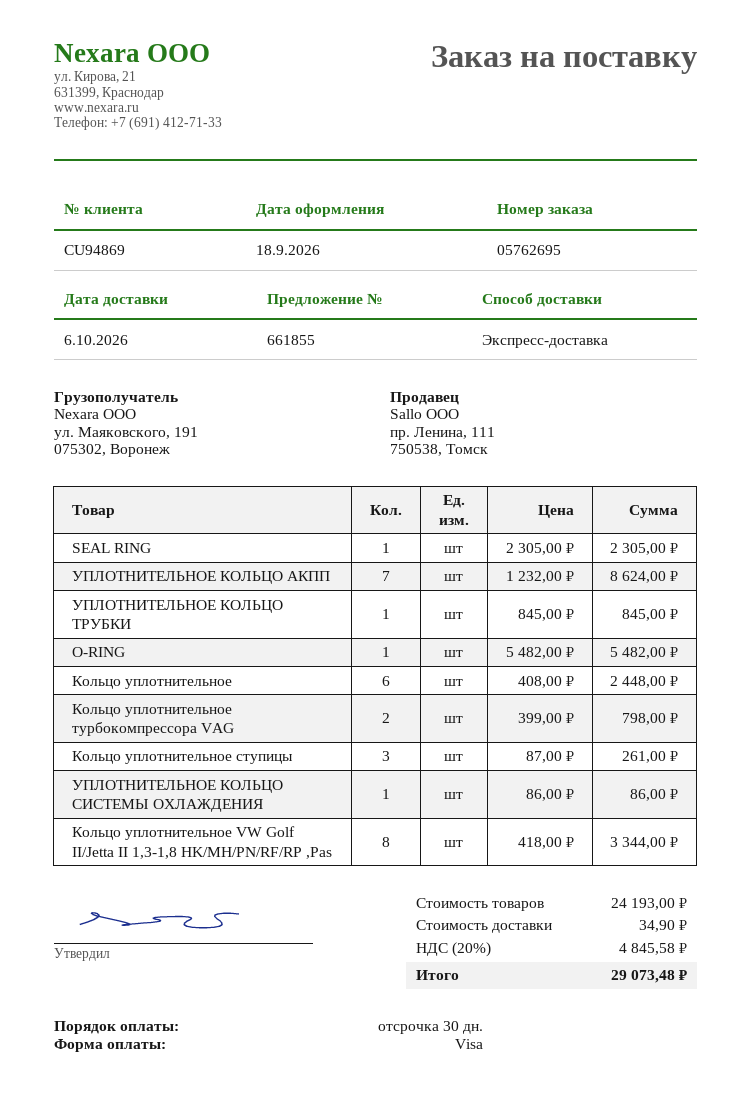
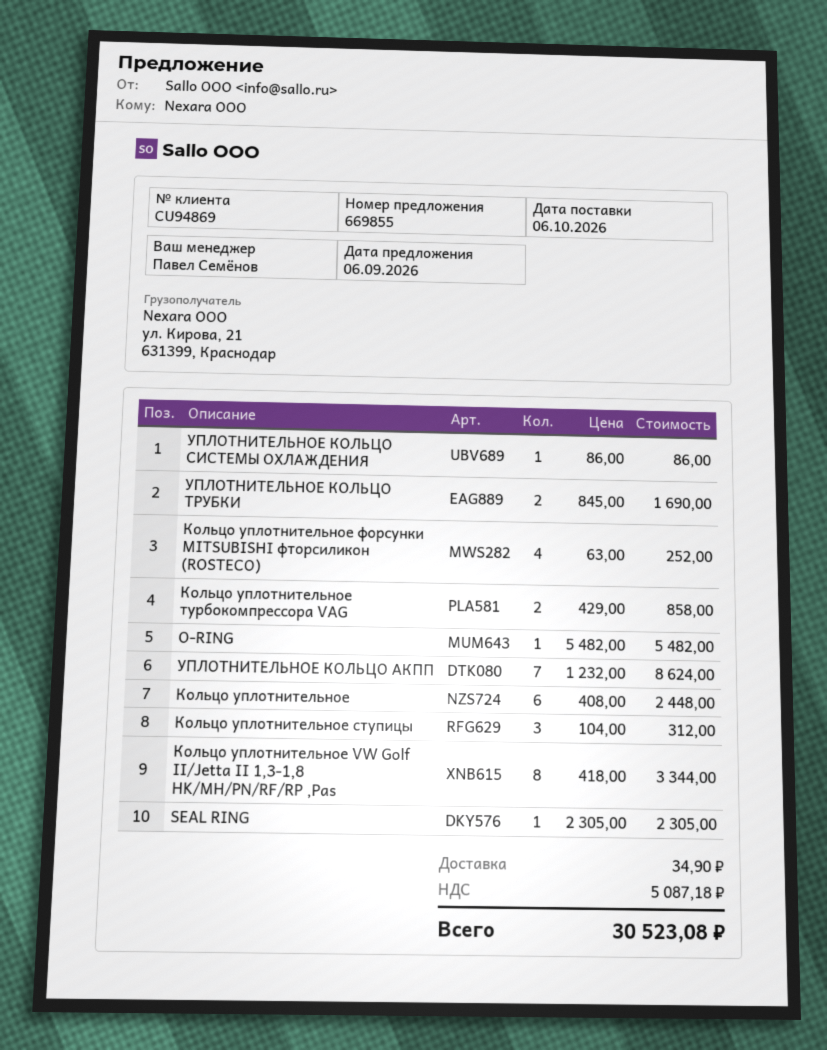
quote number: 661855 -> 669855
ship to: ул. Маяковского, 191, 075302, Воронеж -> ул. Кирова, 21, 631399, Краснодар
УПЛОТНИТЕЛЬНОЕ КОЛЬЦО ТРУБКИ: 1 x 845.00 = 845.00 -> 2 x 845.00 = 1690.00
Кольцо уплотнительное турбокомпрессора VAG: 2 x 399.00 = 798.00 -> 2 x 429.00 = 858.00
Кольцо уплотнительное ступицы: 3 x 87.00 = 261.00 -> 3 x 104.00 = 312.00
Кольцо уплотнительное форсунки MITSUBISHI фторсиликон (ROSTECO): none -> 4 x 63.00 = 252.00
tax: 4845.58 -> 5087.18
total: 29073.48 -> 30523.08

